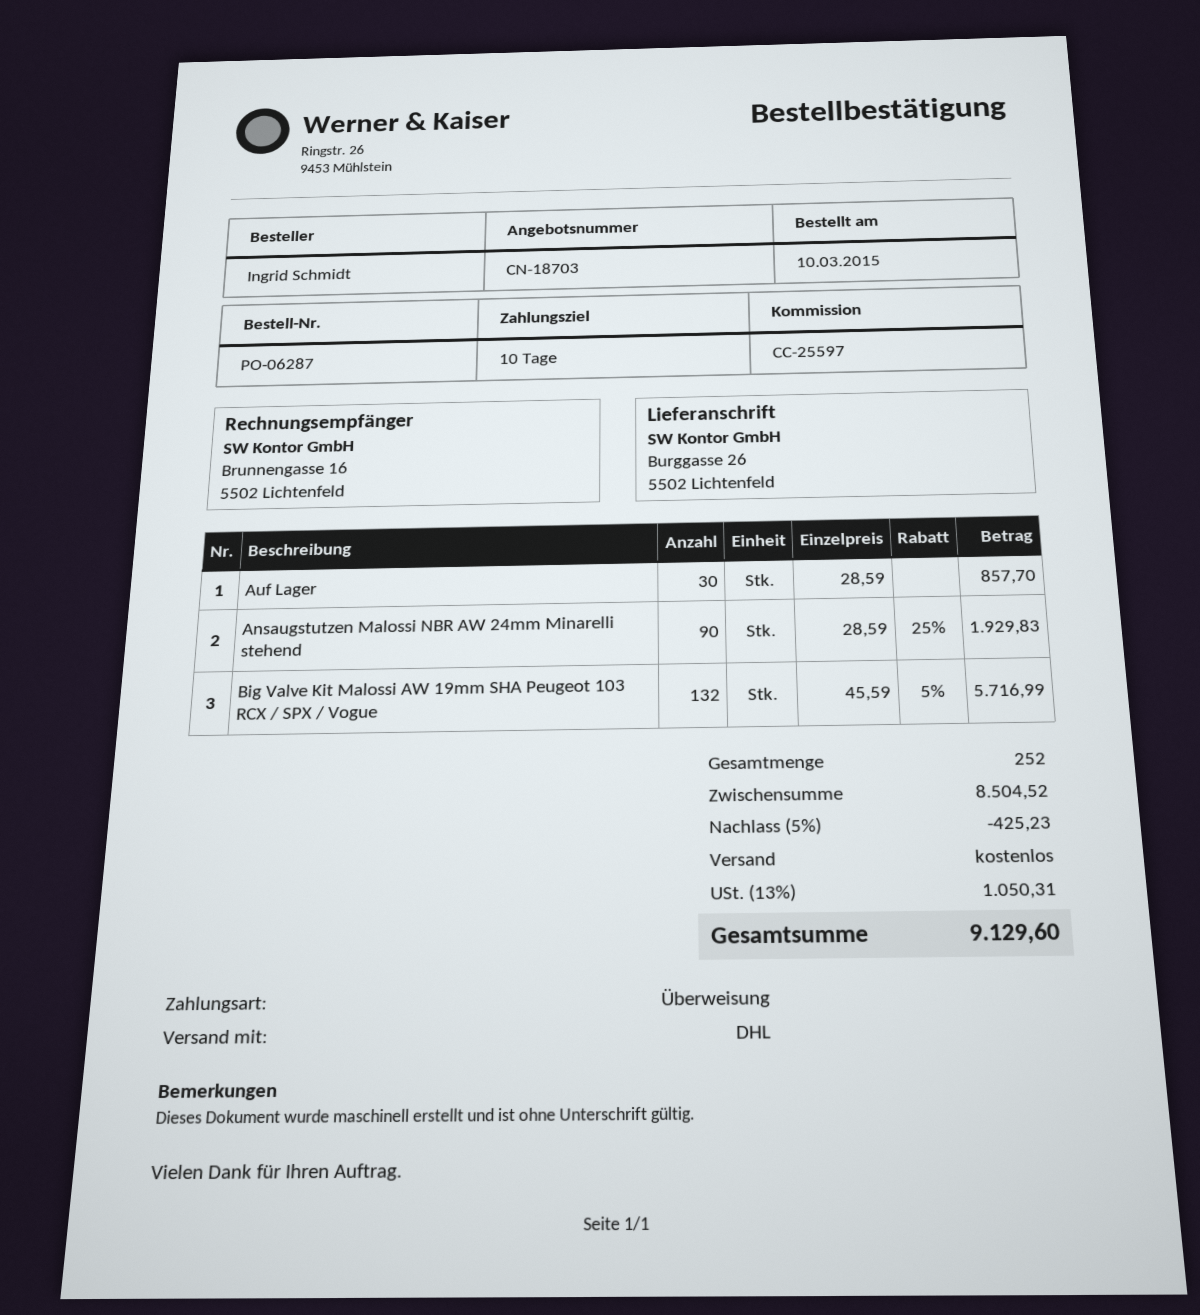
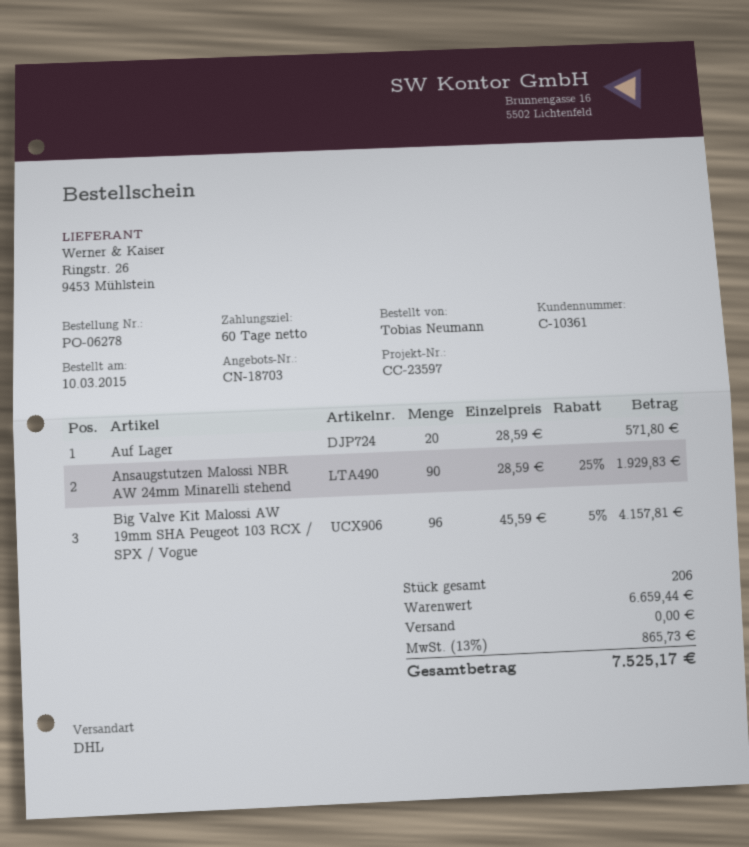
order number: PO-06287 -> PO-06278
payment terms: 10 days -> 60 days
reference: CC-25597 -> CC-23597
ordered by: Ingrid Schmidt -> Tobias Neumann
Auf Lager: 30 x 28.59 = 857.70 -> 20 x 28.59 = 571.80
Big Valve Kit Malossi AW 19mm SHA Peugeot 103 RCX / SPX / Vogue: 132 x 45.59 - 5% = 5716.99 -> 96 x 45.59 - 5% = 4157.81
total quantity: 252 -> 206
subtotal: 8504.52 -> 6659.44
discount: 5% = 425.23 -> none
tax: 13% = 1050.31 -> 13% = 865.73
total: 9129.60 -> 7525.17

